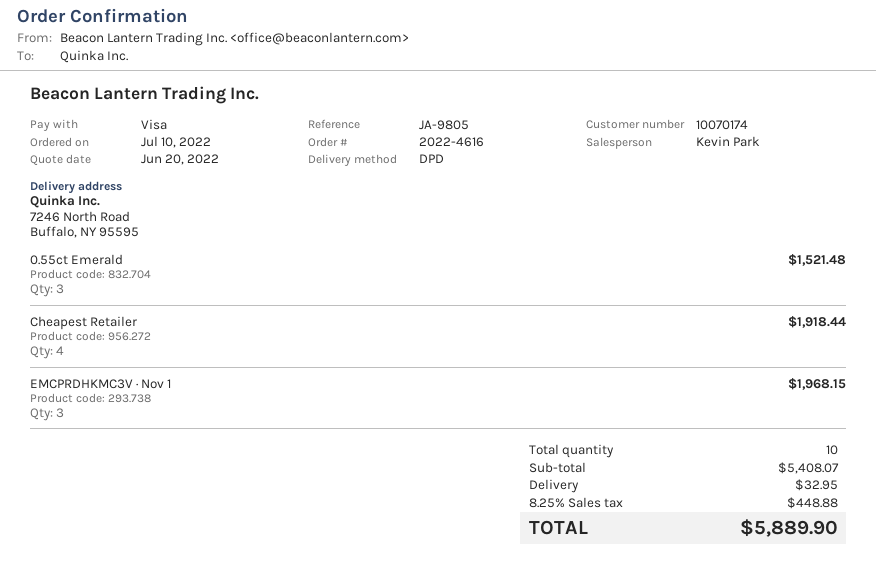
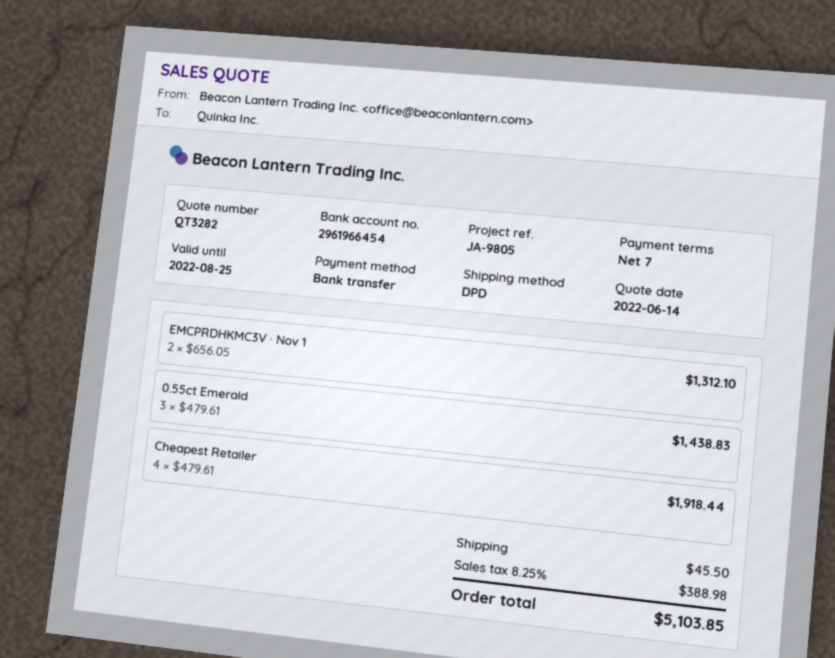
quote date: 2022-06-20 -> 2022-06-14
payment method: Visa -> bank transfer
0.55ct Emerald: 3 for 1521.48 -> 3 for 1438.83
EMCPRDHKMC3V · Nov 1: 3 for 1968.15 -> 2 for 1312.10
shipping: 32.95 -> 45.50
tax: 8.25% = 448.88 -> 8.25% = 388.98
total: 5889.90 -> 5103.85

